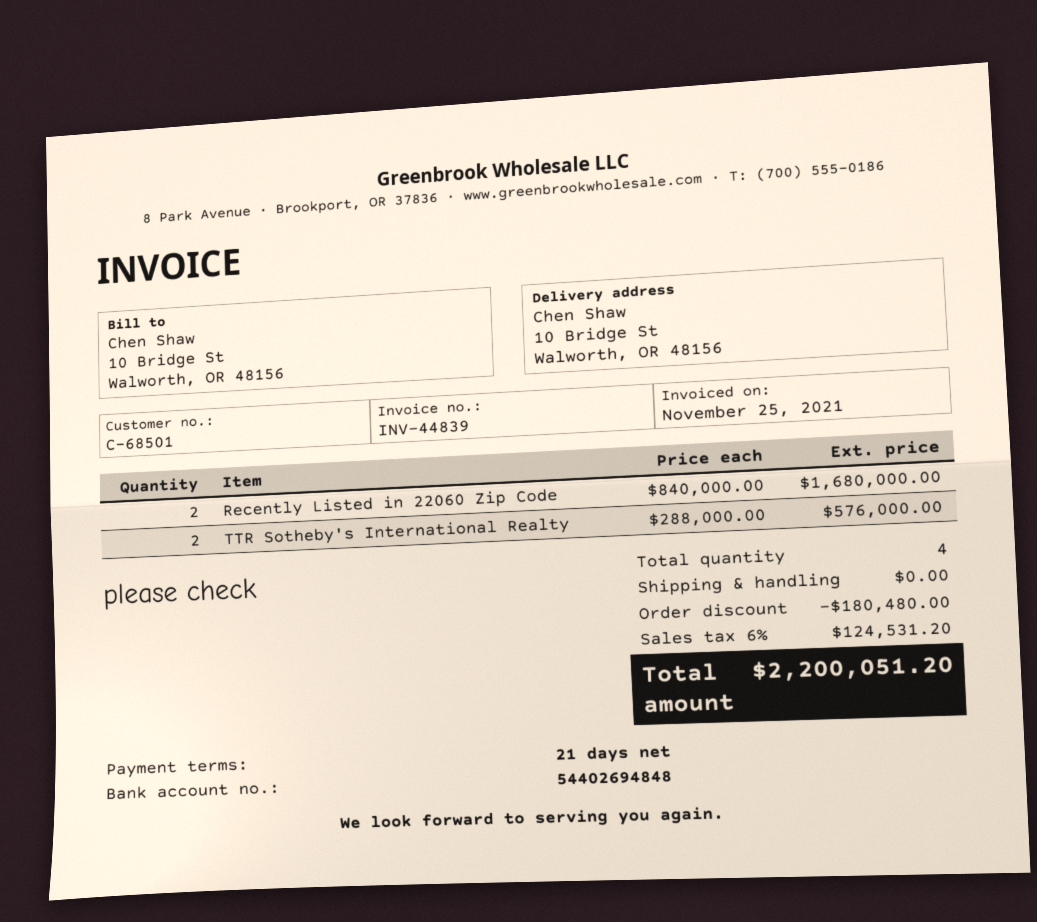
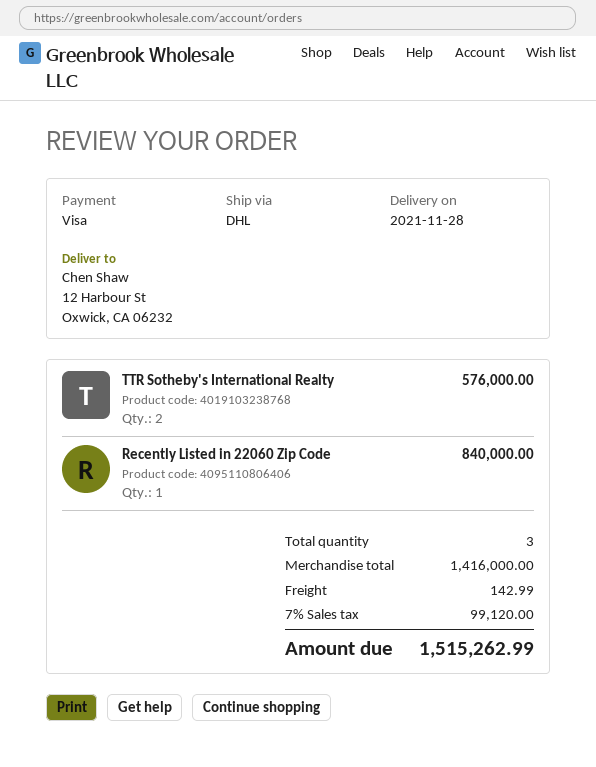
ship to: 10 Bridge St, Walworth, OR 48156 -> 12 Harbour St, Oxwick, CA 06232
Recently Listed in 22060 Zip Code: 2 for 1680000.00 -> 1 for 840000.00
total quantity: 4 -> 3
discount: 180480.00 -> none
shipping: 0.00 -> 142.99
tax: 6% = 124531.20 -> 7% = 99120.00
total: 2200051.20 -> 1515262.99

